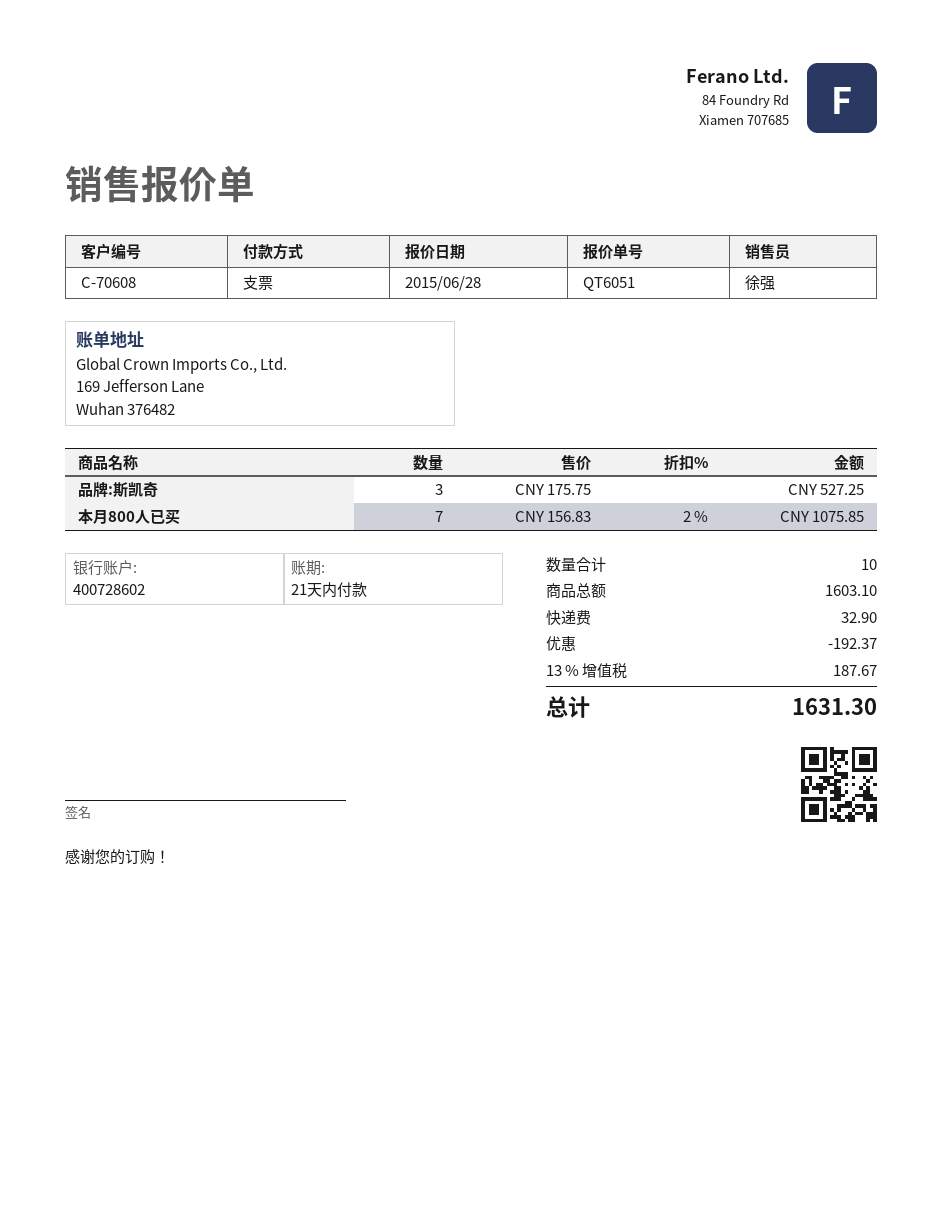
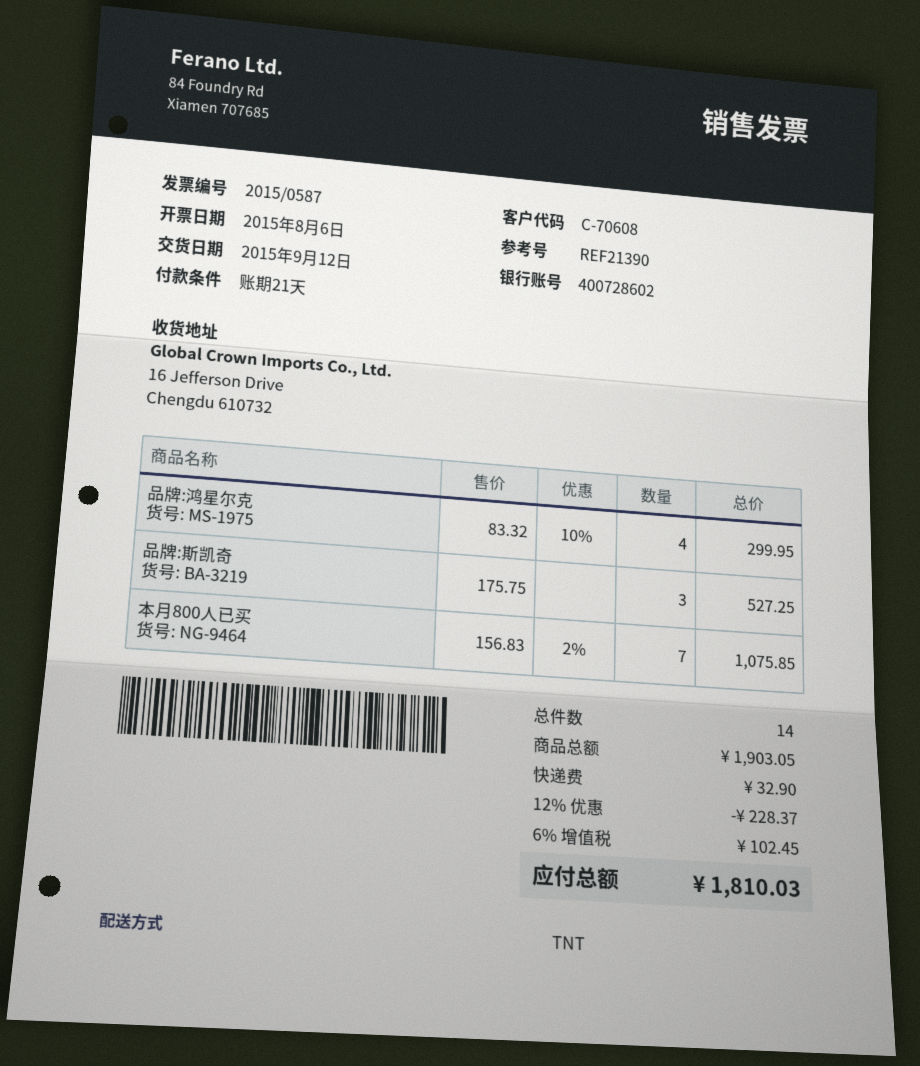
品牌:鸿星尔克: none -> 4 x 83.32 - 10% = 299.95
total quantity: 10 -> 14
subtotal: 1603.10 -> 1903.05
discount: 192.37 -> 228.37
tax: 13% = 187.67 -> 6% = 102.45
total: 1631.30 -> 1810.03

